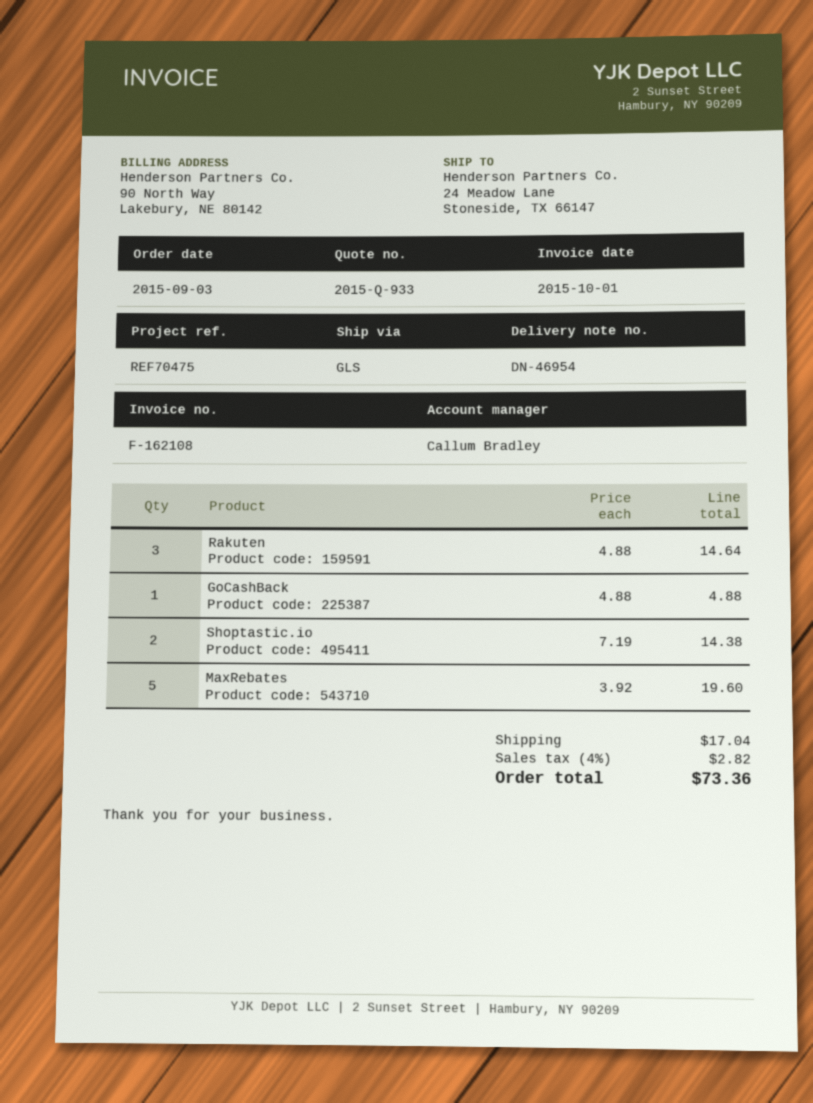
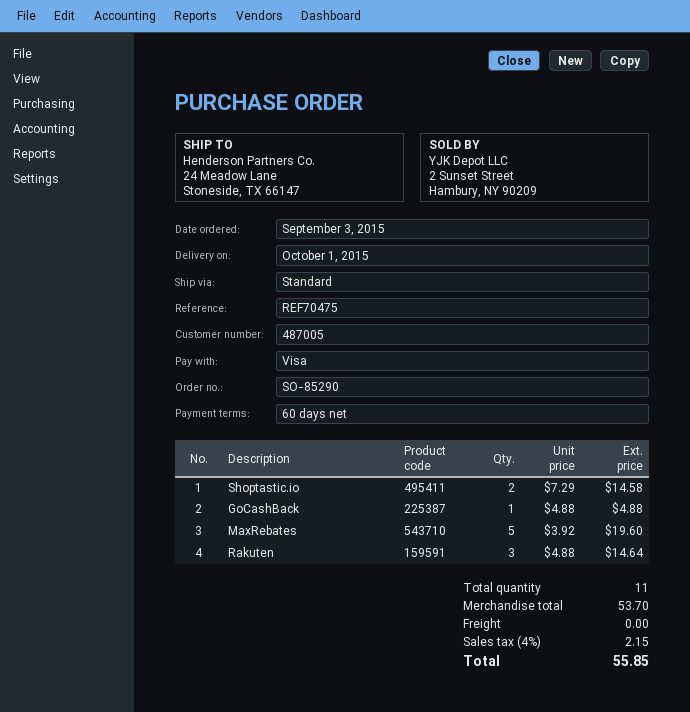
shipping method: GLS -> standard
Shoptastic.io: 2 x 7.19 = 14.38 -> 2 x 7.29 = 14.58
shipping: 17.04 -> 0.00
tax: 4% = 2.82 -> 4% = 2.15
total: 73.36 -> 55.85

